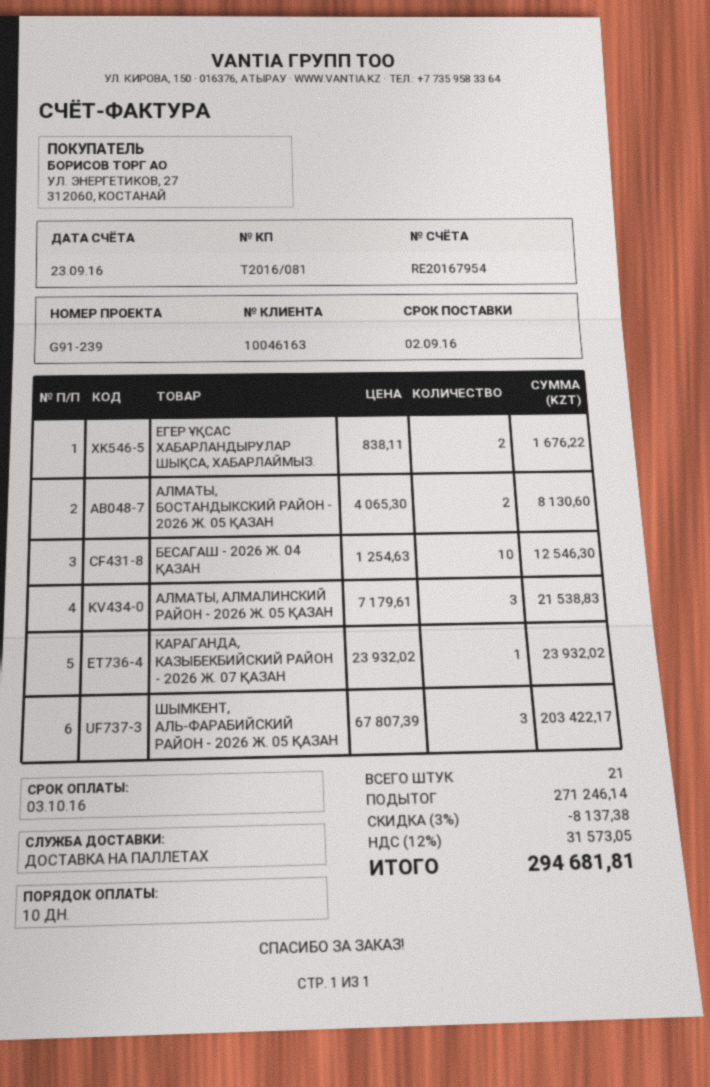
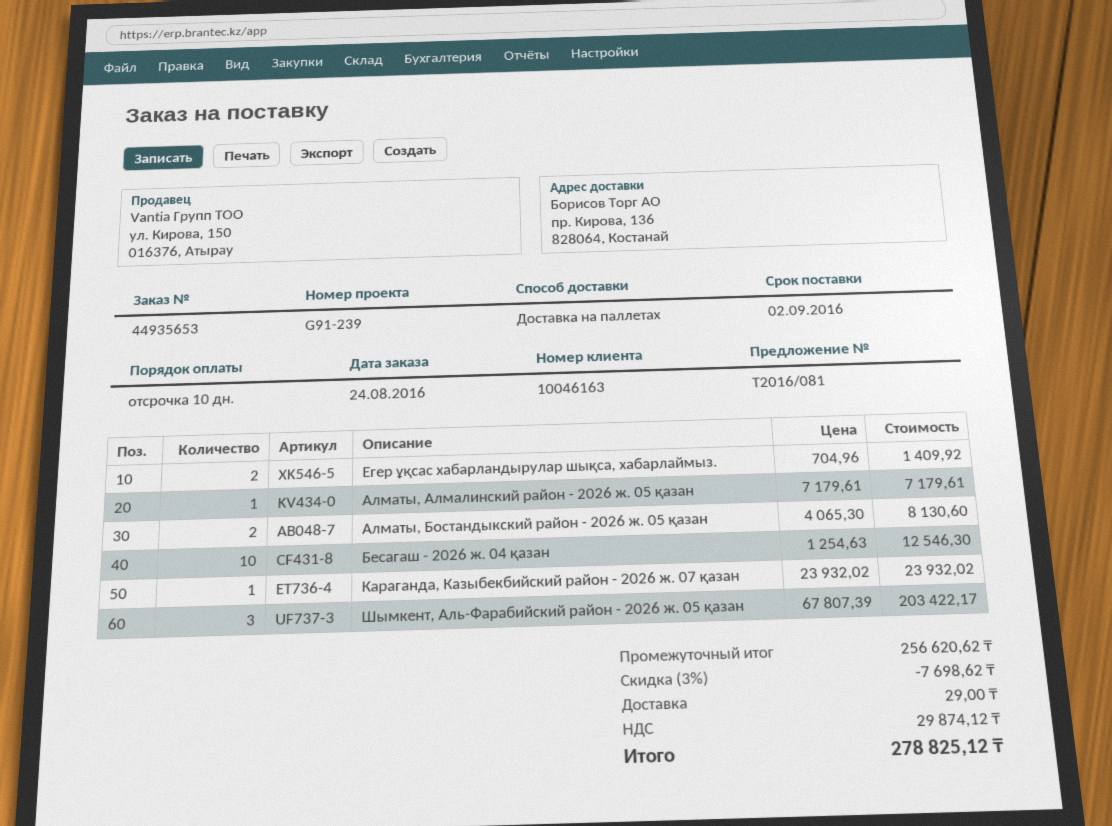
ЕГЕР ҰҚСАС ХАБАРЛАНДЫРУЛАР ШЫҚСА, ХАБАРЛАЙМЫЗ.: 2 x 838.11 = 1676.22 -> 2 x 704.96 = 1409.92
АЛМАТЫ, АЛМАЛИНСКИЙ РАЙОН - 2026 Ж. 05 ҚАЗАН: 3 x 7179.61 = 21538.83 -> 1 x 7179.61 = 7179.61
subtotal: 271246.14 -> 256620.62
discount: 3% = 8137.38 -> 3% = 7698.62
shipping: none -> 29.00
tax: 31573.05 -> 29874.12
total: 294681.81 -> 278825.12

